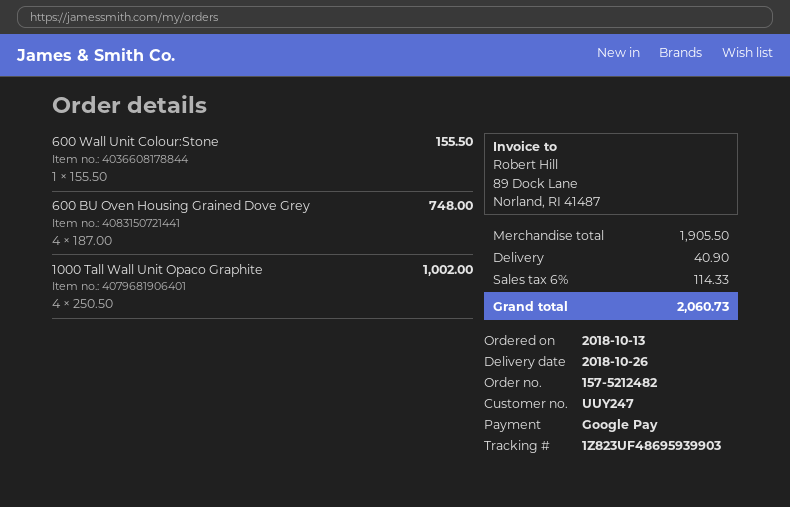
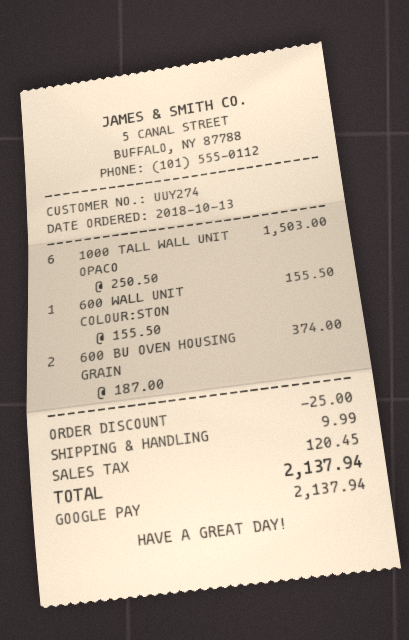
customer number: UUY247 -> UUY274
600 BU Oven Housing Grained Dove Grey: 4 x 187.00 = 748.00 -> 2 x 187.00 = 374.00
1000 Tall Wall Unit Opaco Graphite: 4 x 250.50 = 1002.00 -> 6 x 250.50 = 1503.00
discount: none -> 25.00
shipping: 40.90 -> 9.99
tax: 114.33 -> 120.45
total: 2060.73 -> 2137.94

